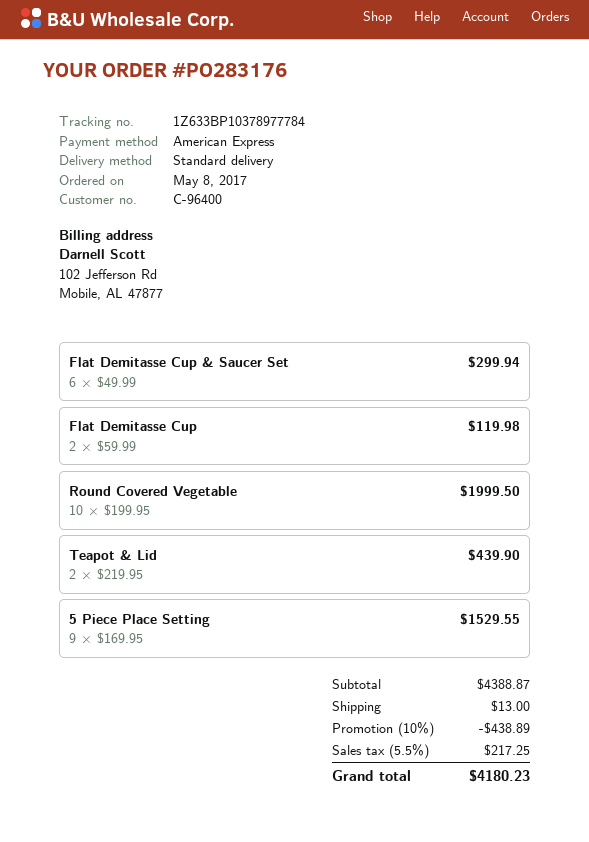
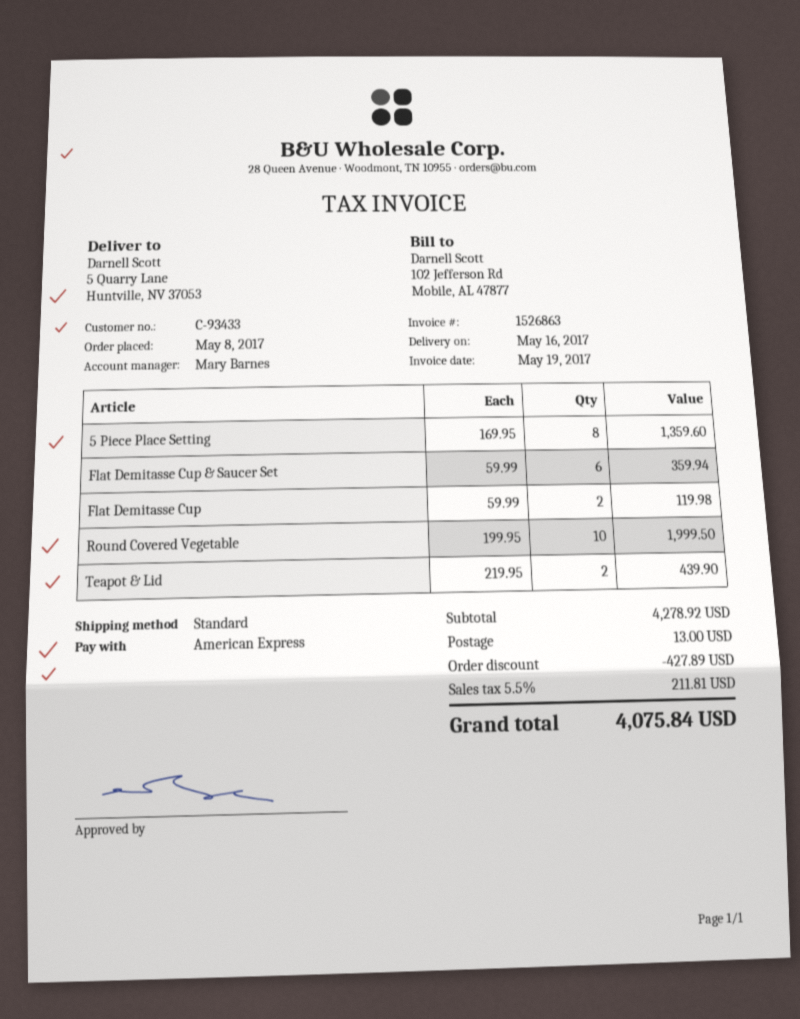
customer number: C-96400 -> C-93433
Flat Demitasse Cup & Saucer Set: 6 x 49.99 = 299.94 -> 6 x 59.99 = 359.94
5 Piece Place Setting: 9 x 169.95 = 1529.55 -> 8 x 169.95 = 1359.60
subtotal: 4388.87 -> 4278.92
discount: 438.89 -> 427.89
tax: 5.5% = 217.25 -> 5.5% = 211.81
total: 4180.23 -> 4075.84

